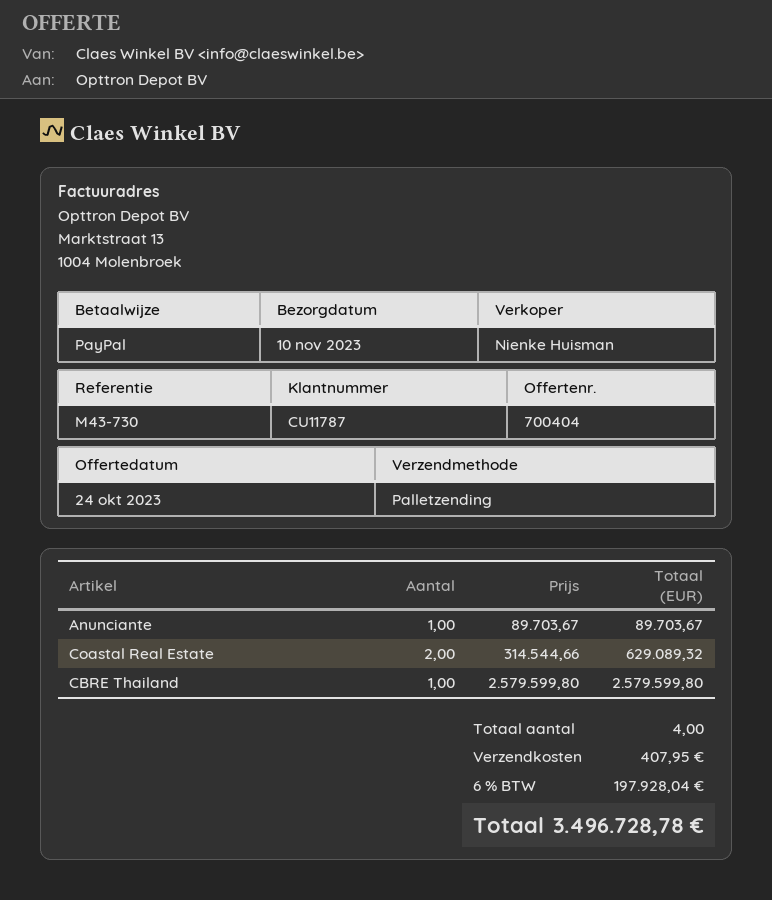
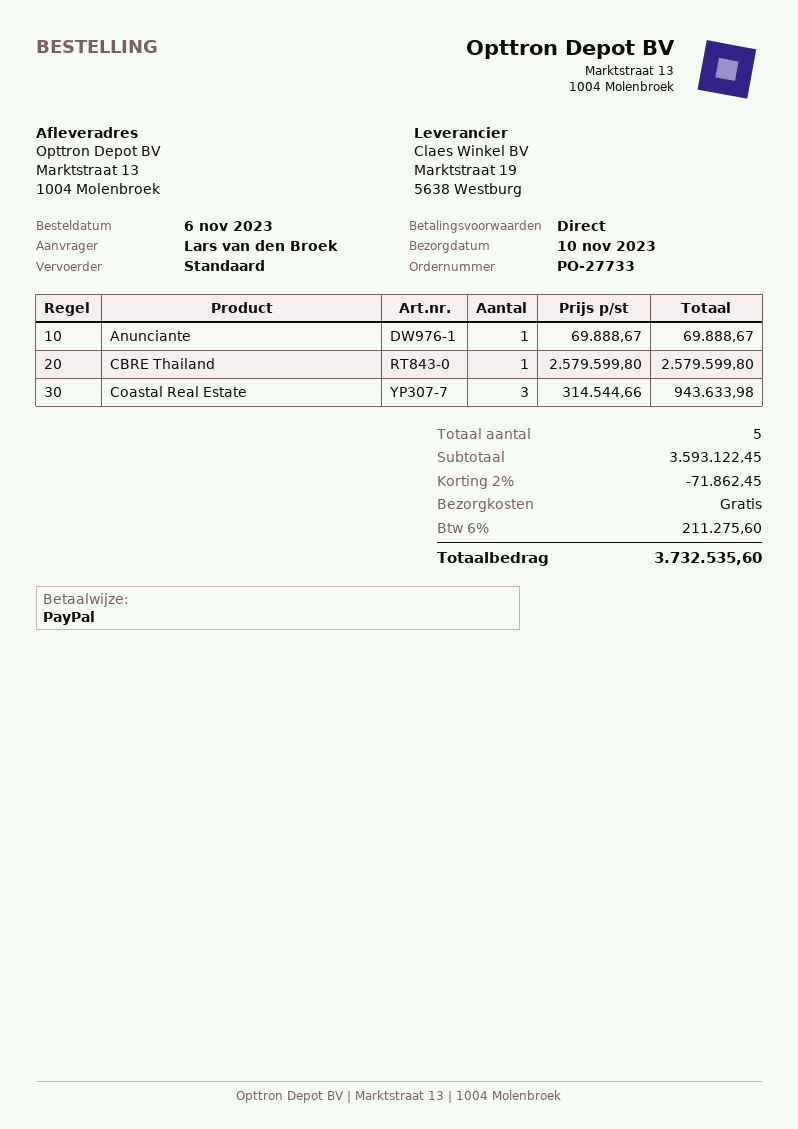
shipping method: pallet freight -> standard
Anunciante: 1 x 89703.67 = 89703.67 -> 1 x 69888.67 = 69888.67
Coastal Real Estate: 2 x 314544.66 = 629089.32 -> 3 x 314544.66 = 943633.98
total quantity: 4 -> 5
discount: none -> 2% = 71862.45
shipping: 407.95 -> 0.00
tax: 6% = 197928.04 -> 6% = 211275.60
total: 3496728.78 -> 3732535.60

